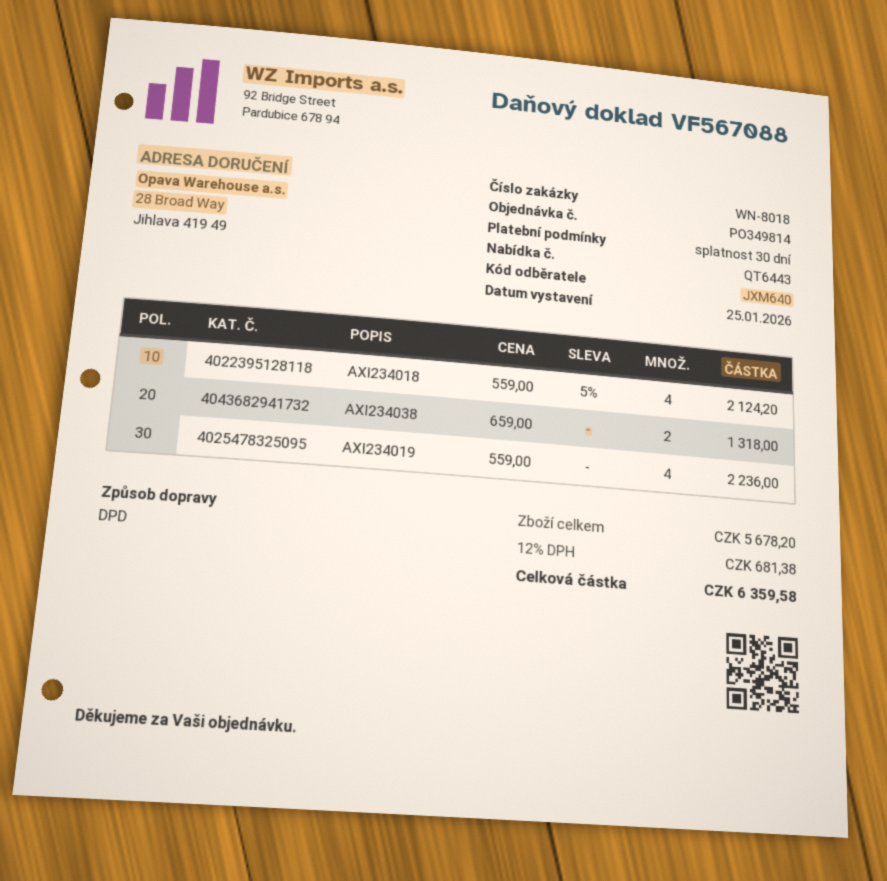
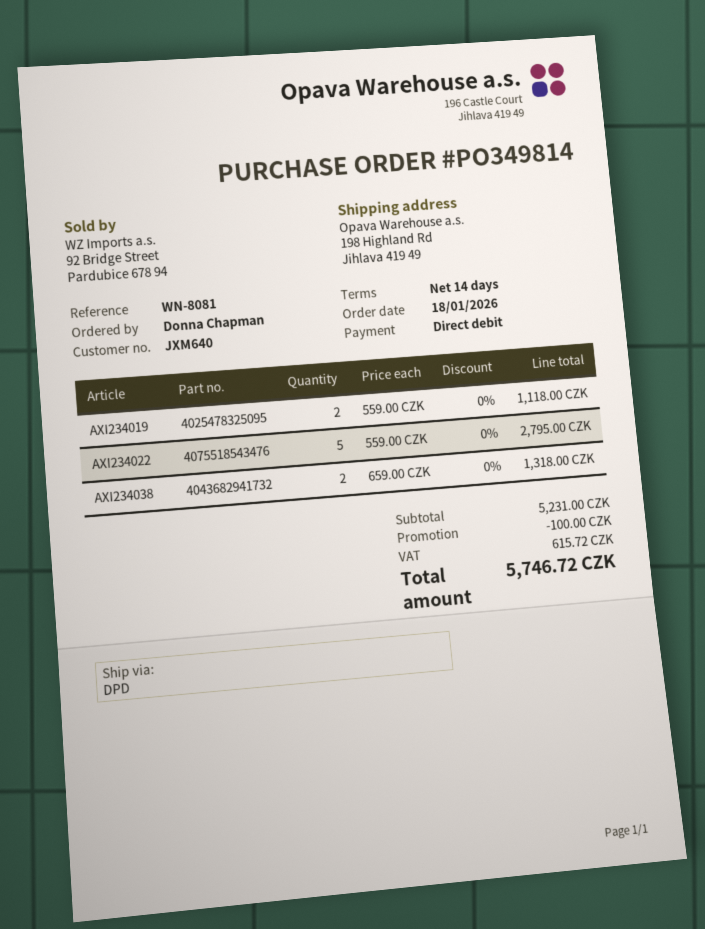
payment terms: 30 days -> 14 days
reference: WN-8018 -> WN-8081
ship to: 28 Broad Way, Jihlava 419 49 -> 198 Highland Rd, Jihlava 419 49
AXI234018: 4 x 559.00 - 5% = 2124.20 -> none
AXI234019: 4 x 559.00 = 2236.00 -> 2 x 559.00 = 1118.00
AXI234022: none -> 5 x 559.00 = 2795.00
subtotal: 5678.20 -> 5231.00
discount: none -> 100.00
tax: 681.38 -> 615.72
total: 6359.58 -> 5746.72

